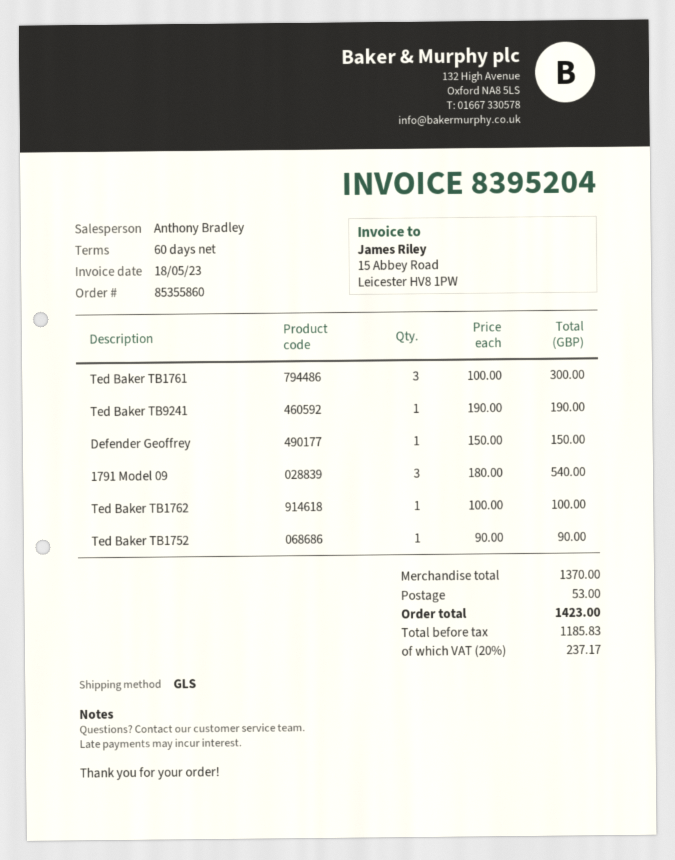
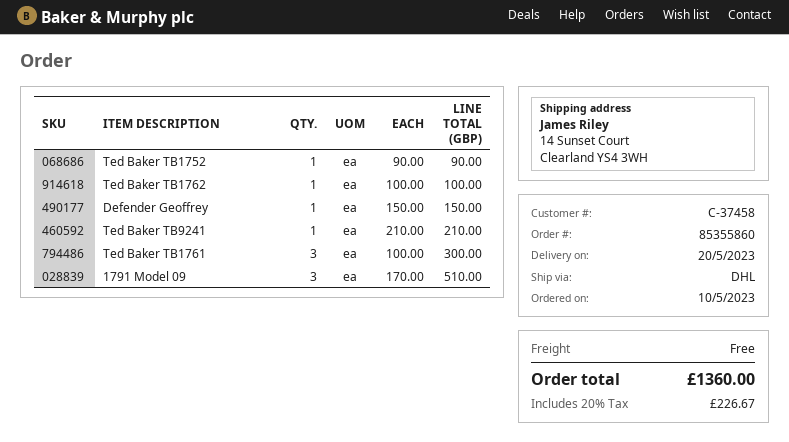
shipping method: GLS -> DHL
Ted Baker TB9241: 1 x 190.00 = 190.00 -> 1 x 210.00 = 210.00
1791 Model 09: 3 x 180.00 = 540.00 -> 3 x 170.00 = 510.00
shipping: 53.00 -> 0.00
tax: 20% = 237.17 -> 20% = 226.67
total: 1423.00 -> 1360.00

